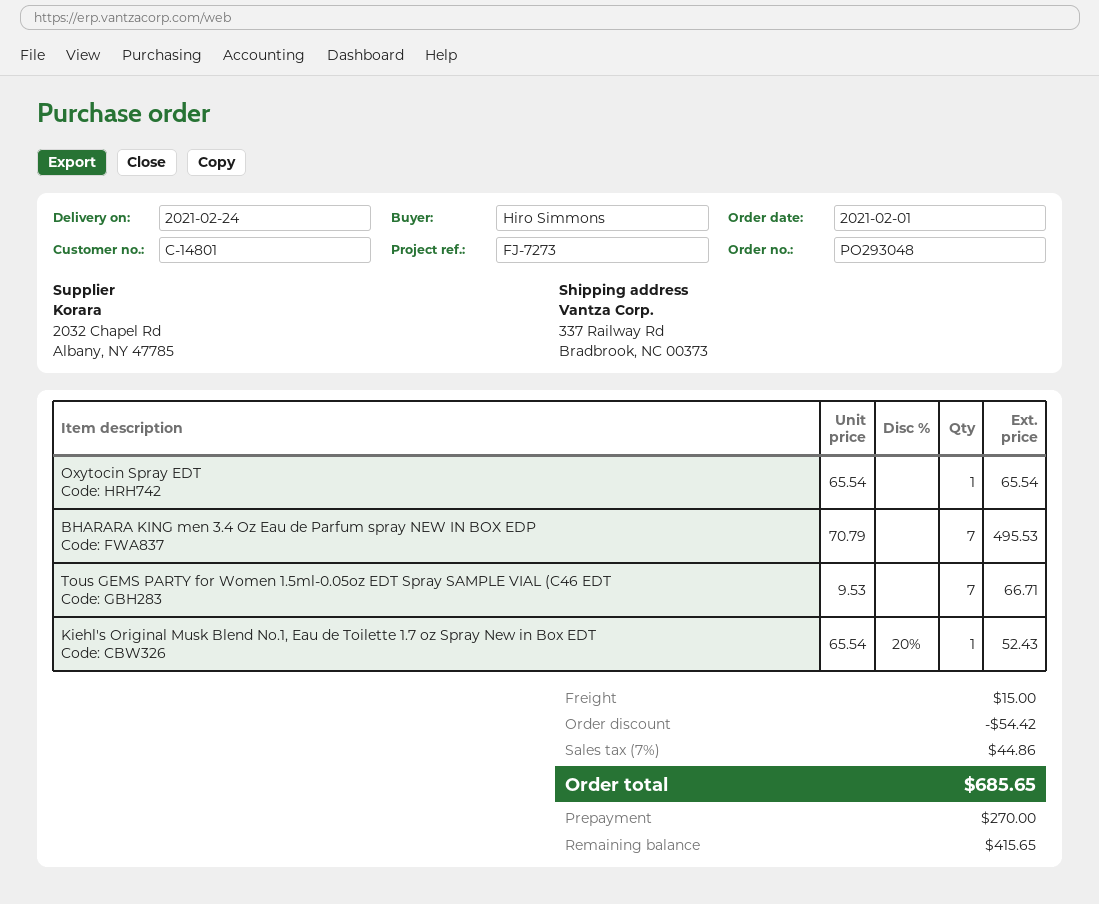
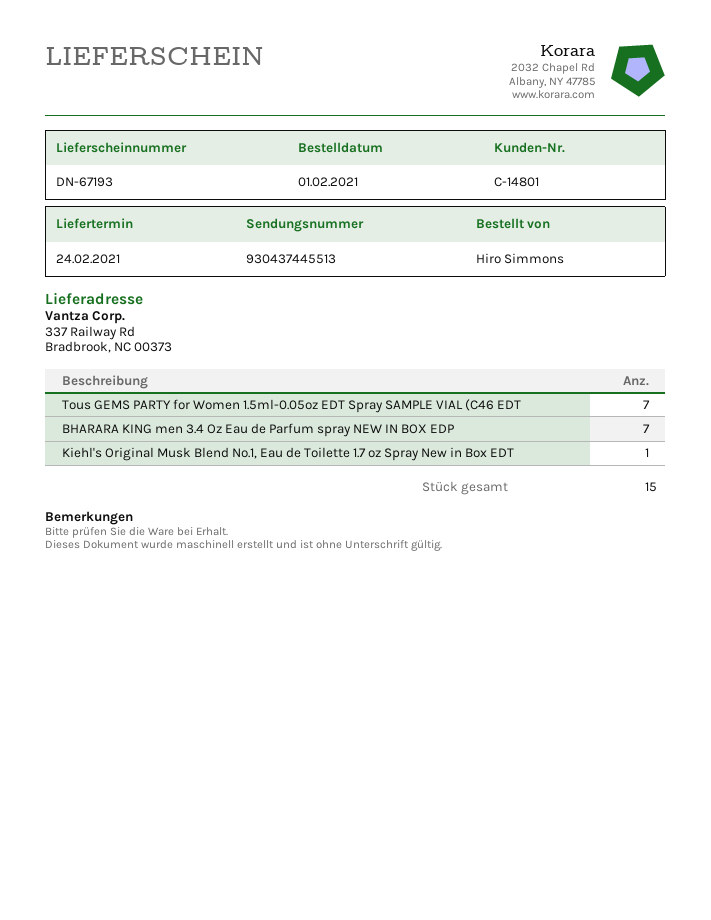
Oxytocin Spray EDT: 1 -> none

